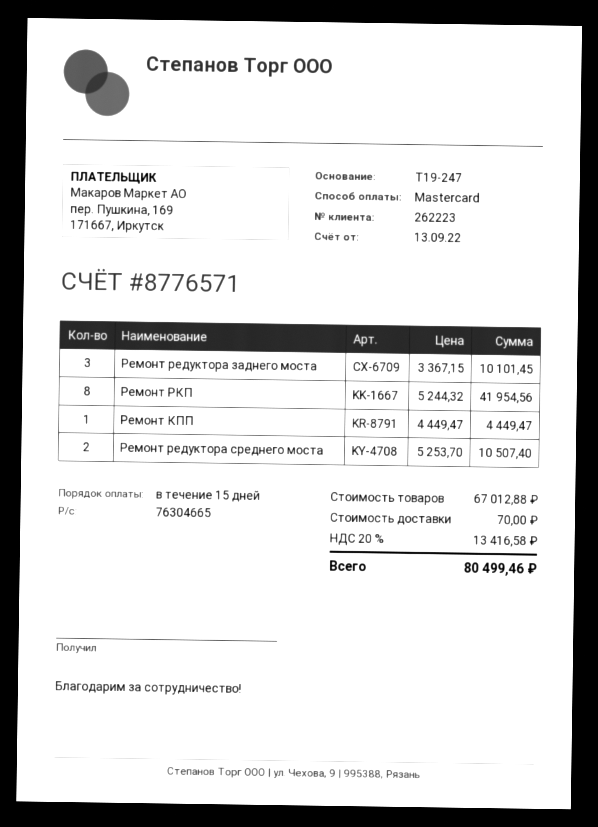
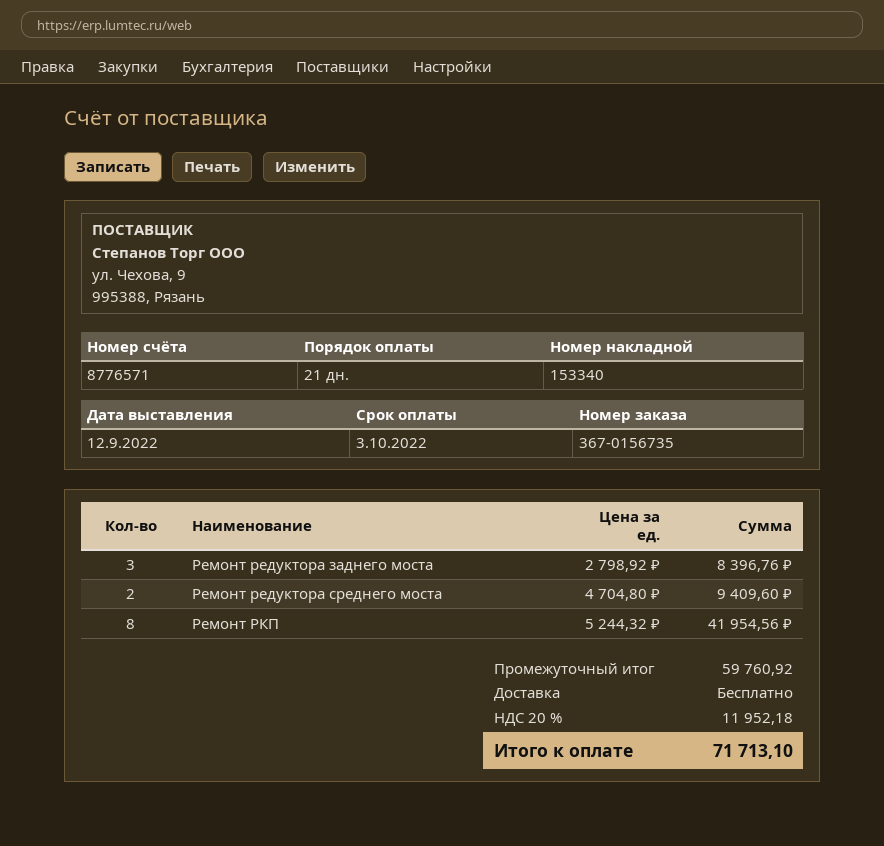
invoice date: 2022-09-13 -> 2022-09-12
payment terms: 15 days -> 21 days
Ремонт редуктора заднего моста: 3 x 3367.15 = 10101.45 -> 3 x 2798.92 = 8396.76
Ремонт КПП: 1 x 4449.47 = 4449.47 -> none
Ремонт редуктора среднего моста: 2 x 5253.70 = 10507.40 -> 2 x 4704.80 = 9409.60
subtotal: 67012.88 -> 59760.92
shipping: 70.00 -> 0.00
tax: 20% = 13416.58 -> 20% = 11952.18
total: 80499.46 -> 71713.10

